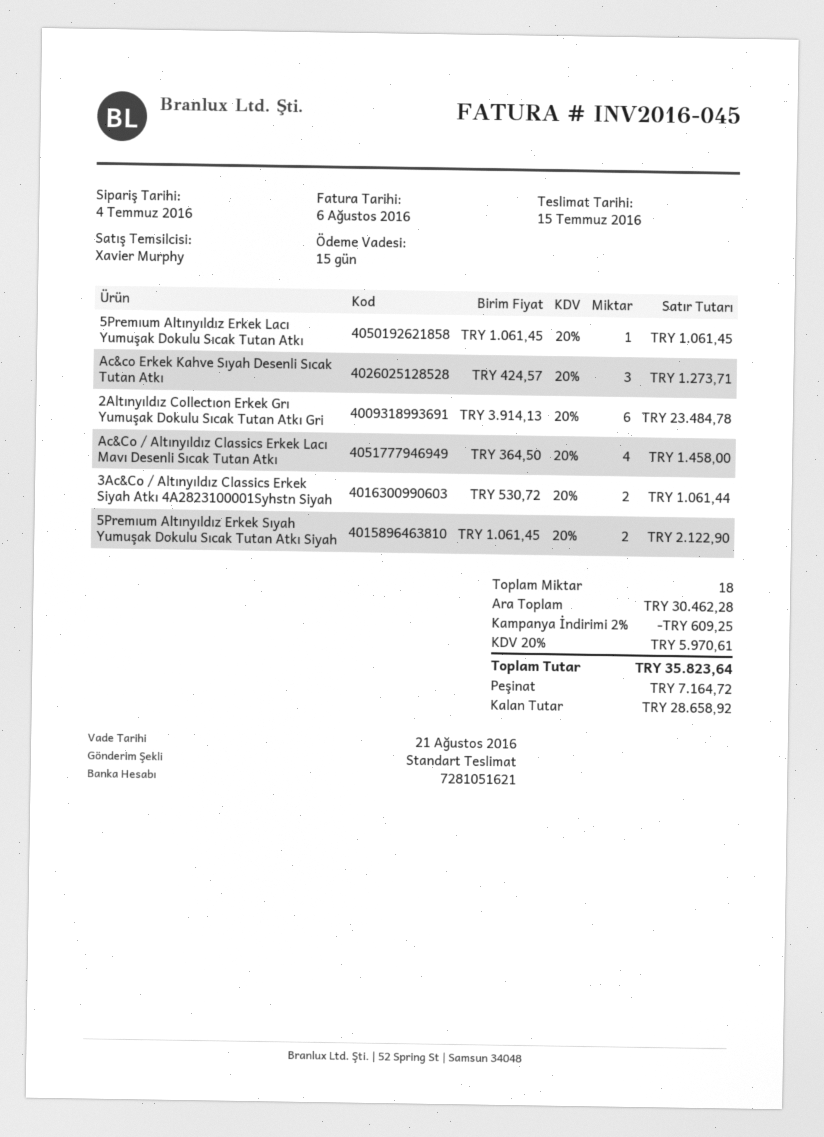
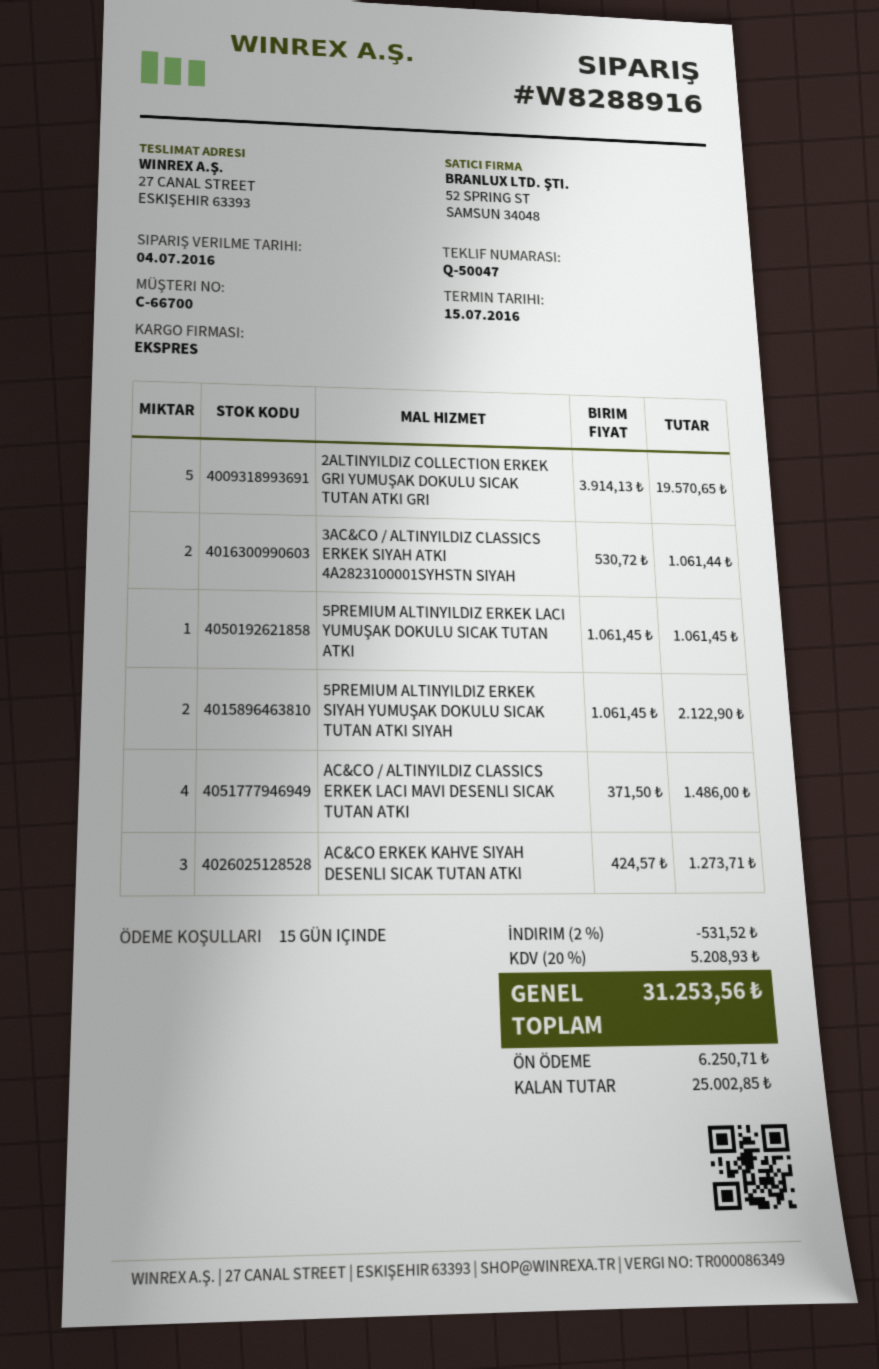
shipping method: standard -> express
2Altınyıldız Collectıon Erkek Grı Yumuşak Dokulu Sıcak Tutan Atkı Gri: 6 x 3914.13 = 23484.78 -> 5 x 3914.13 = 19570.65
Ac&Co / Altınyıldız Classics Erkek Lacı Mavı Desenli Sıcak Tutan Atkı: 4 x 364.50 = 1458.00 -> 4 x 371.50 = 1486.00
discount: 2% = 609.25 -> 2% = 531.52
tax: 20% = 5970.61 -> 20% = 5208.93
total: 35823.64 -> 31253.56
deposit: 7164.72 -> 6250.71
balance: 28658.92 -> 25002.85

